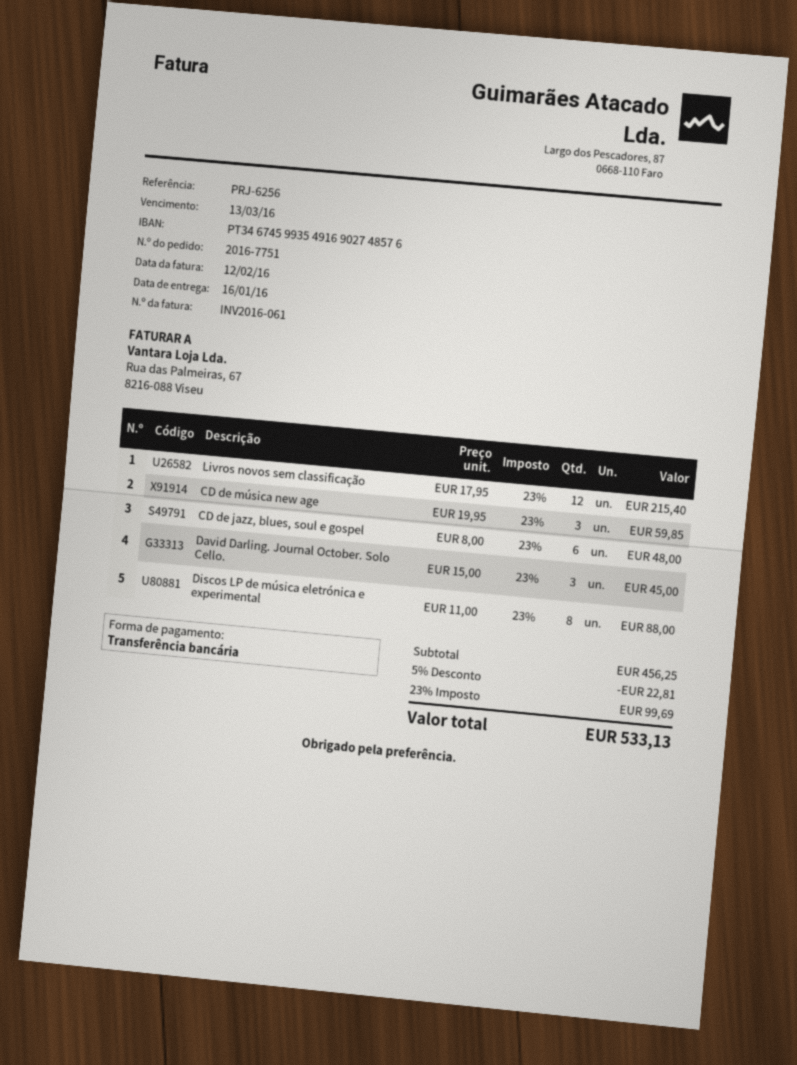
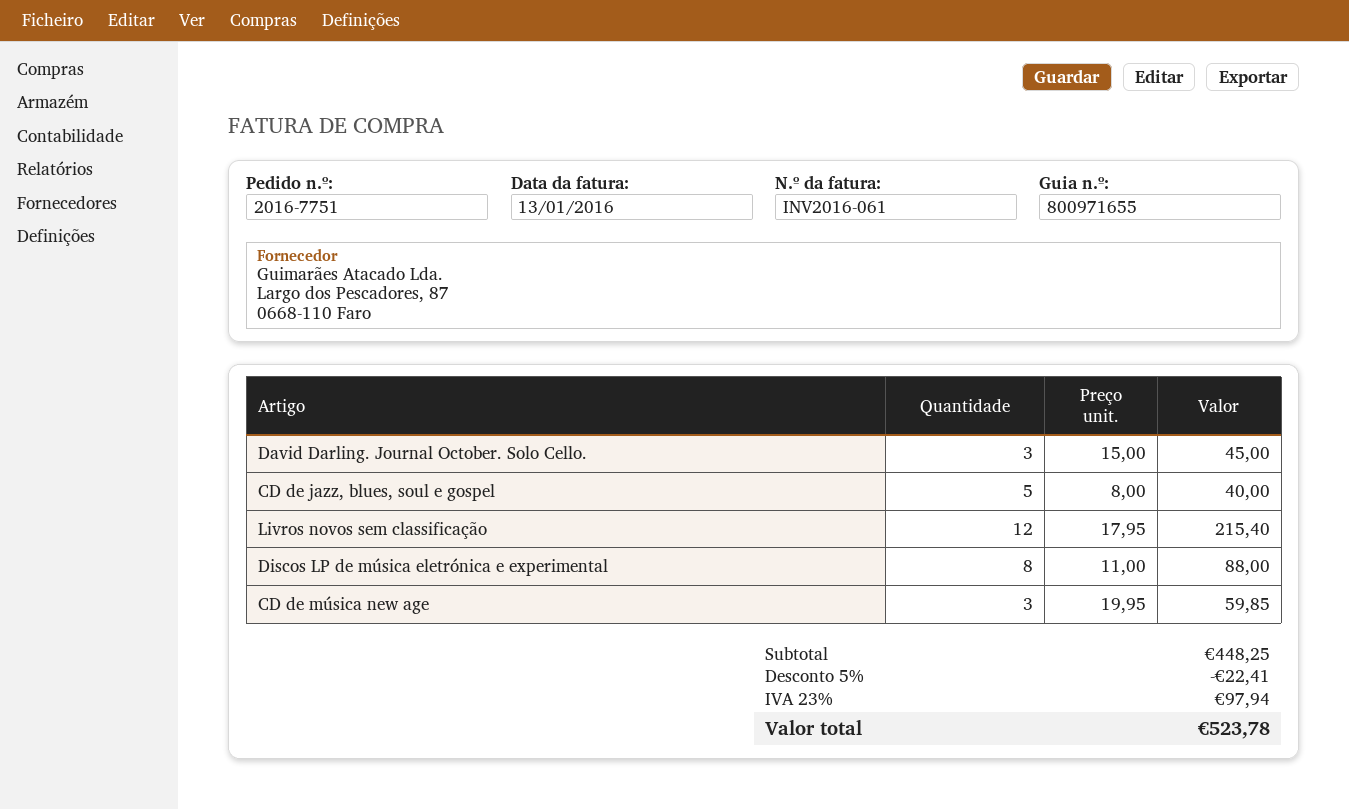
invoice date: 2016-02-12 -> 2016-01-13
CD de jazz, blues, soul e gospel: 6 x 8.00 = 48.00 -> 5 x 8.00 = 40.00
subtotal: 456.25 -> 448.25
discount: 5% = 22.81 -> 5% = 22.41
tax: 23% = 99.69 -> 23% = 97.94
total: 533.13 -> 523.78

